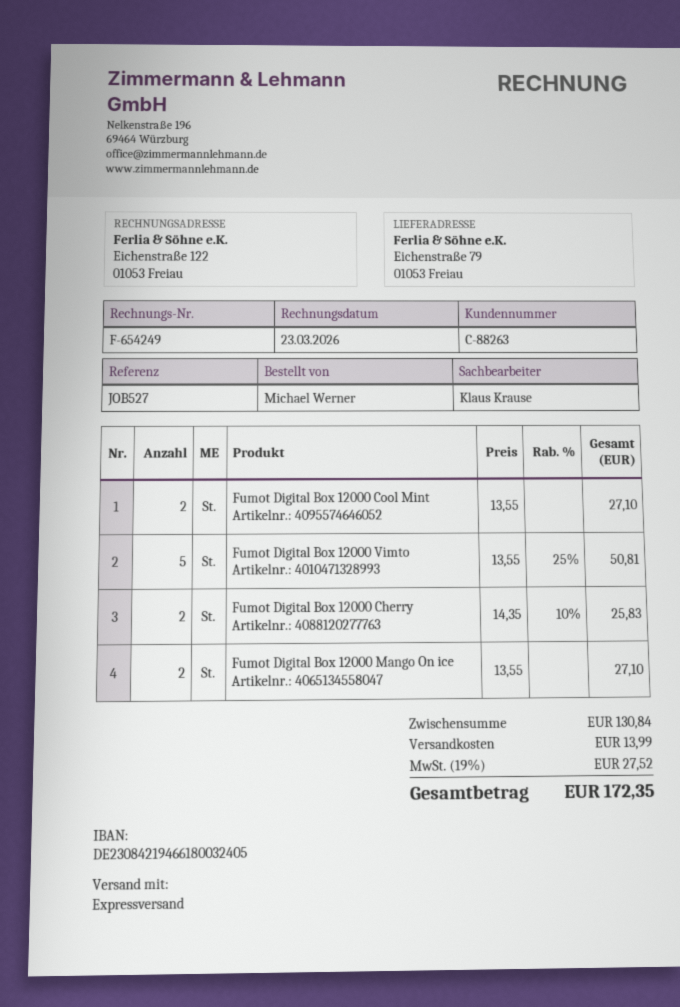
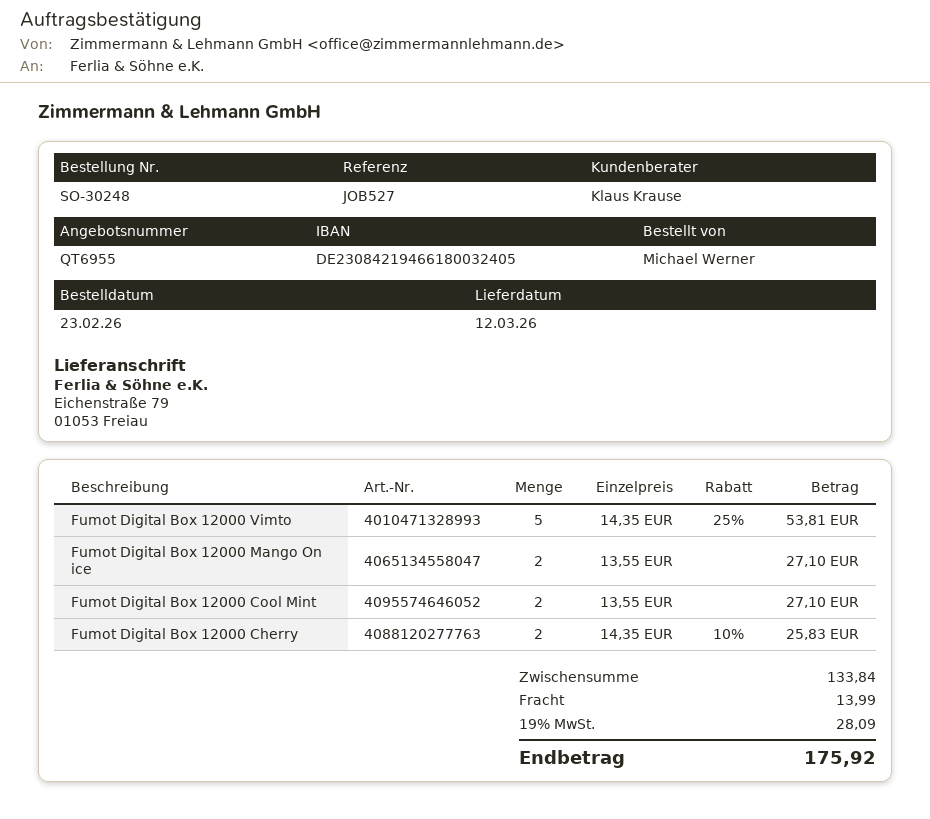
Fumot Digital Box 12000 Vimto: 5 x 13.55 - 25% = 50.81 -> 5 x 14.35 - 25% = 53.81
subtotal: 130.84 -> 133.84
tax: 19% = 27.52 -> 19% = 28.09
total: 172.35 -> 175.92

